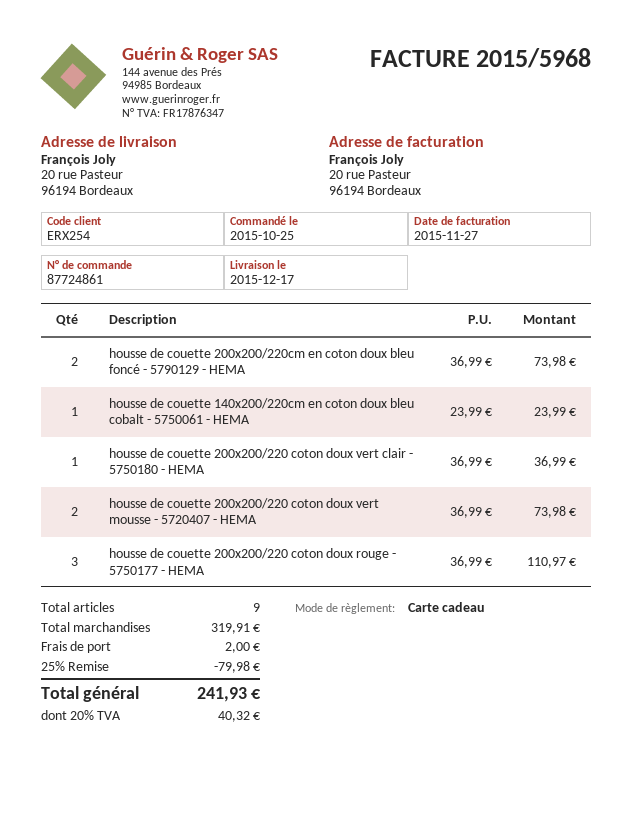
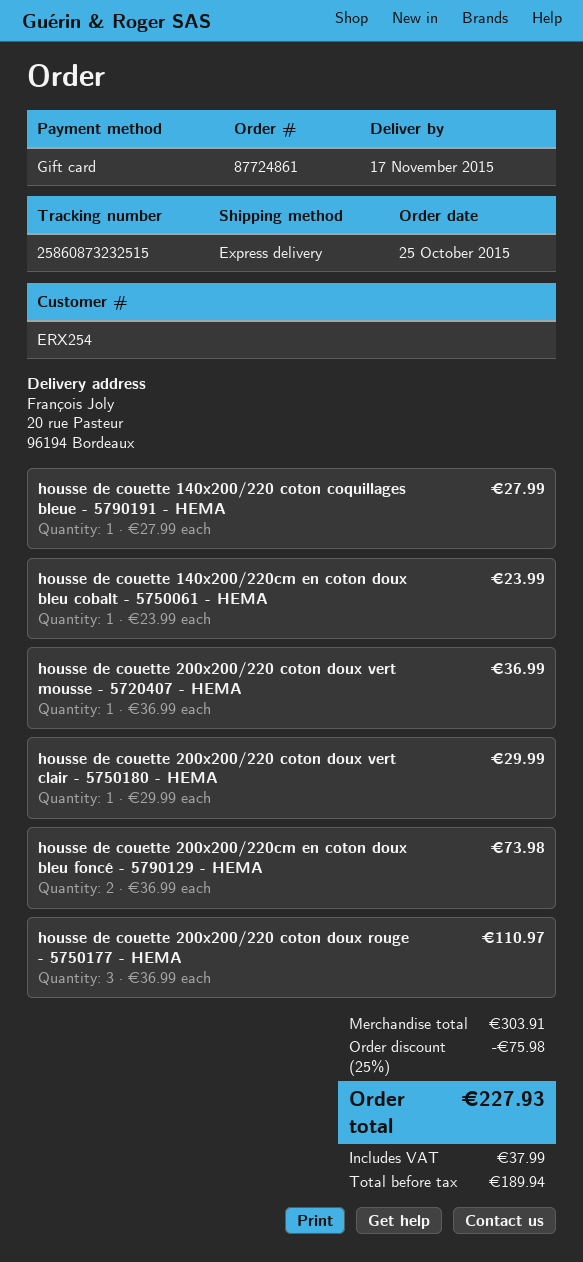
delivery date: 2015-12-17 -> 2015-11-17
housse de couette 200x200/220 coton doux vert clair - 5750180 - HEMA: 1 x 36.99 = 36.99 -> 1 x 29.99 = 29.99
housse de couette 200x200/220 coton doux vert mousse - 5720407 - HEMA: 2 x 36.99 = 73.98 -> 1 x 36.99 = 36.99
housse de couette 140x200/220 coton coquillages bleue - 5790191 - HEMA: none -> 1 x 27.99 = 27.99
subtotal: 319.91 -> 303.91
discount: 25% = 79.98 -> 25% = 75.98
shipping: 2.00 -> none
tax: 40.32 -> 37.99
total: 241.93 -> 227.93

